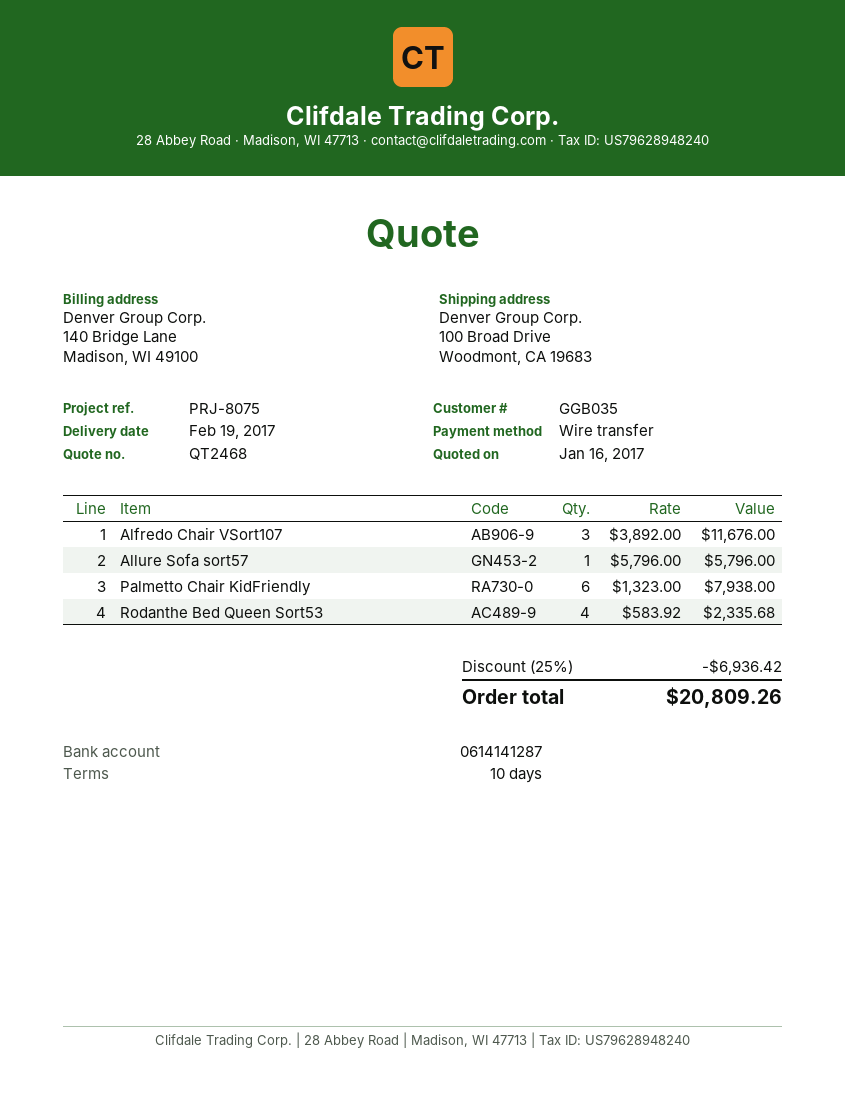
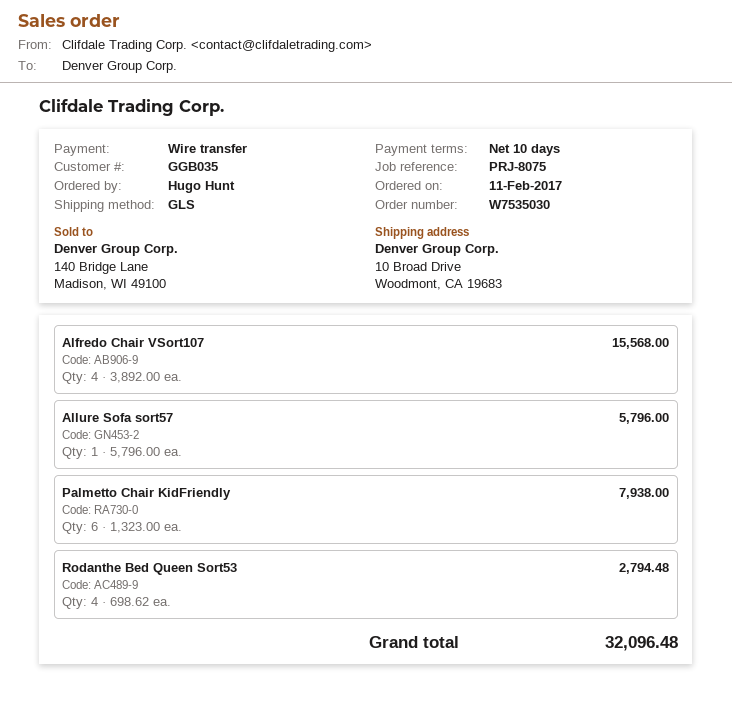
ship to: 100 Broad Drive, Woodmont, CA 19683 -> 10 Broad Drive, Woodmont, CA 19683
Alfredo Chair VSort107: 3 x 3892.00 = 11676.00 -> 4 x 3892.00 = 15568.00
Rodanthe Bed Queen Sort53: 4 x 583.92 = 2335.68 -> 4 x 698.62 = 2794.48
discount: 25% = 6936.42 -> none
total: 20809.26 -> 32096.48

